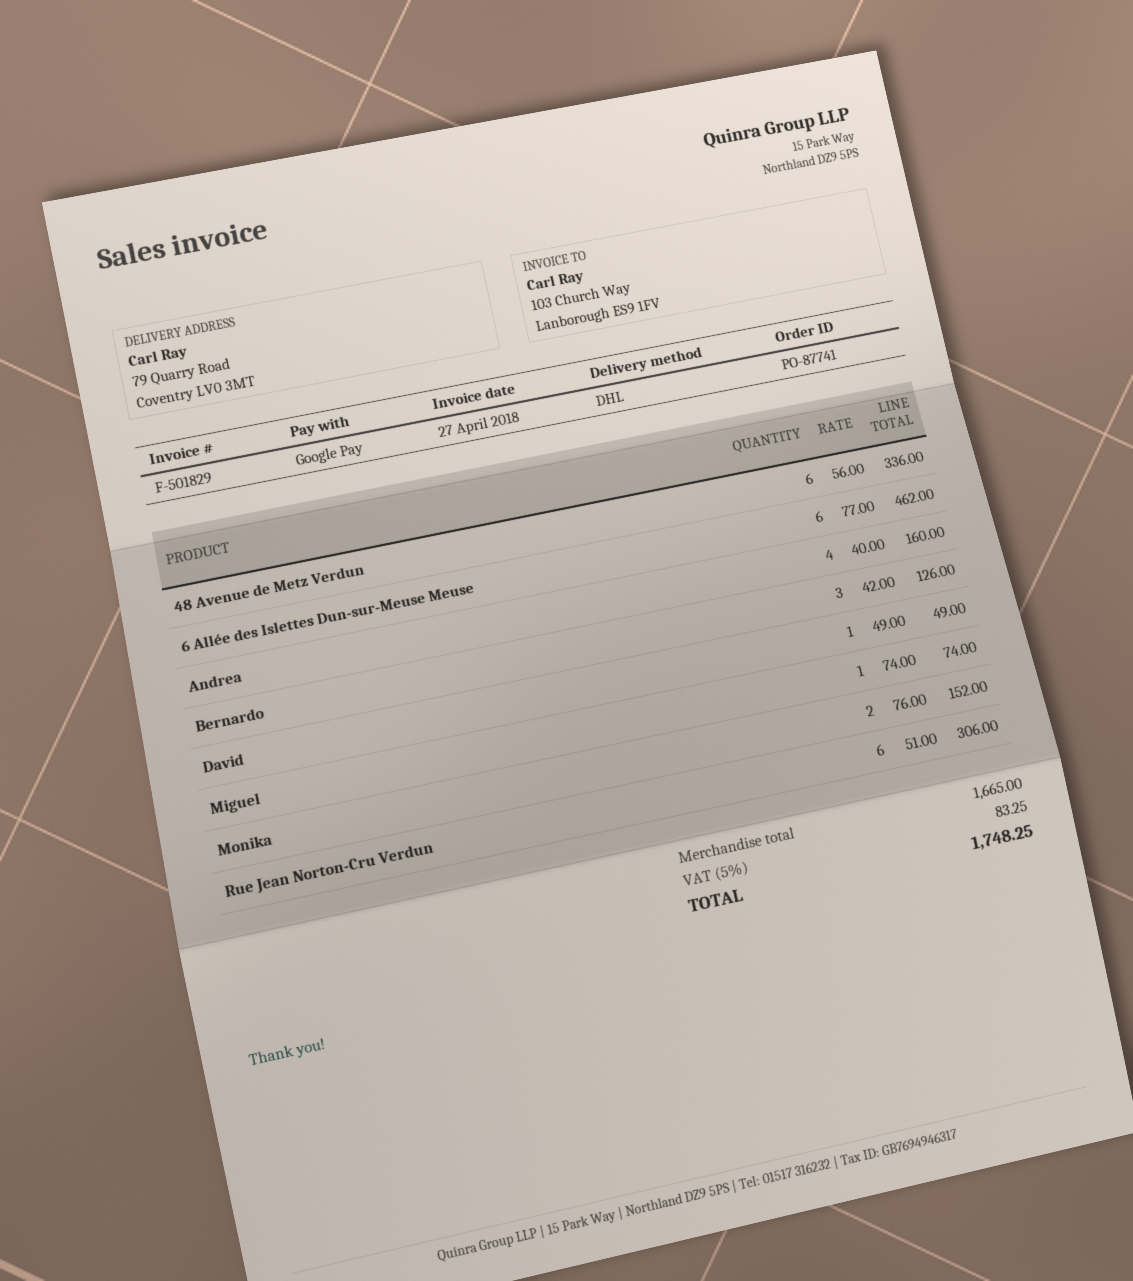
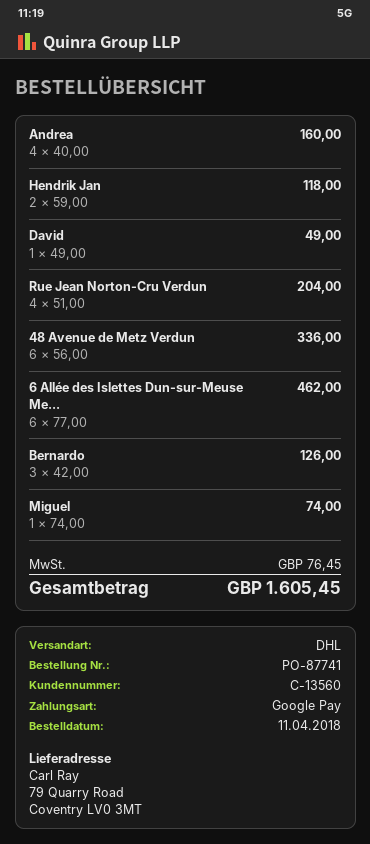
Monika: 2 x 76.00 = 152.00 -> none
Rue Jean Norton-Cru Verdun: 6 x 51.00 = 306.00 -> 4 x 51.00 = 204.00
Hendrik Jan: none -> 2 x 59.00 = 118.00
tax: 83.25 -> 76.45
total: 1748.25 -> 1605.45

